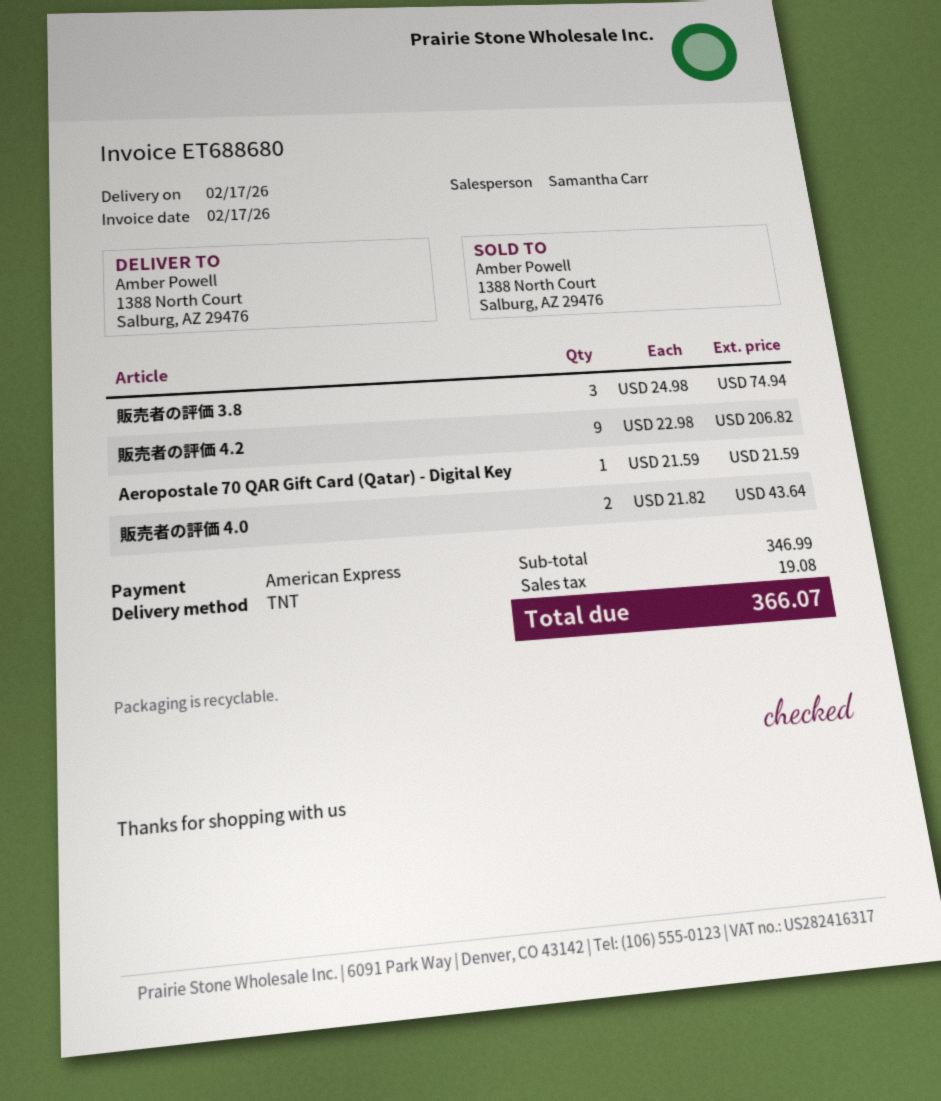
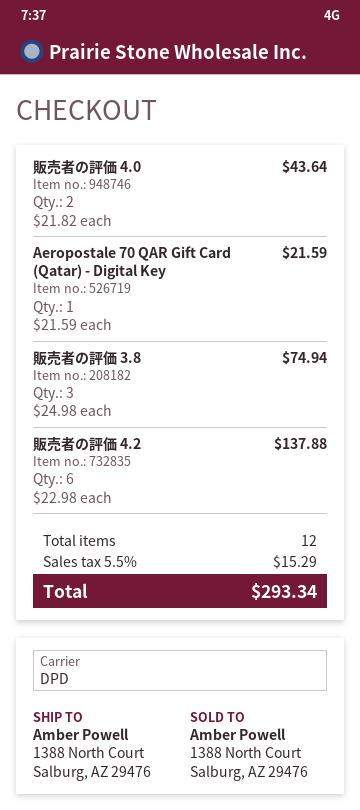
shipping method: TNT -> DPD
販売者の評価 4.2: 9 x 22.98 = 206.82 -> 6 x 22.98 = 137.88
tax: 19.08 -> 15.29
total: 366.07 -> 293.34

